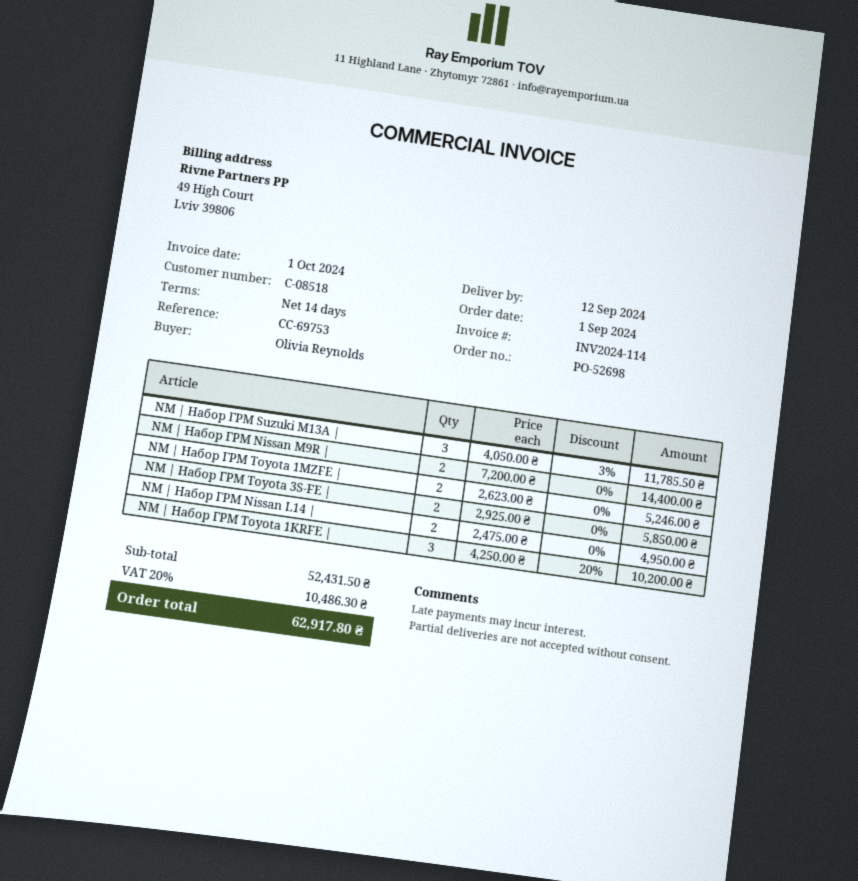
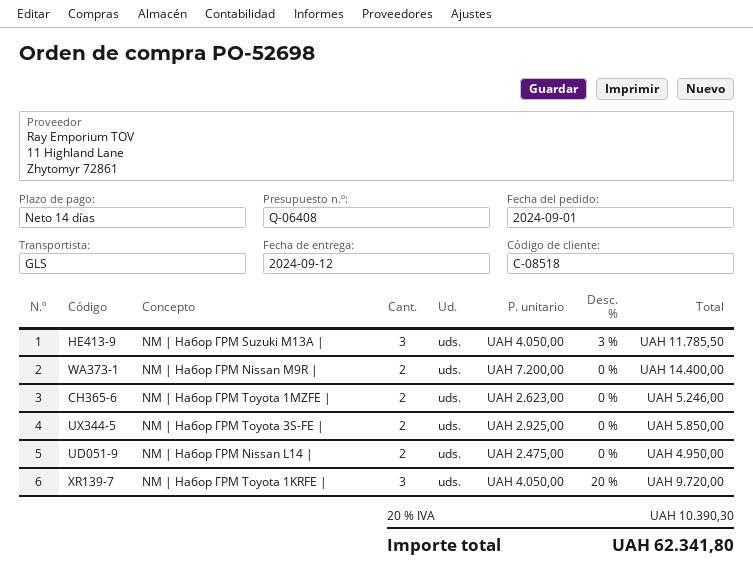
NM | Набор ГРМ Toyota 1KRFE |: 3 x 4250.00 - 20% = 10200.00 -> 3 x 4050.00 - 20% = 9720.00
tax: 20% = 10486.30 -> 20% = 10390.30
total: 62917.80 -> 62341.80

